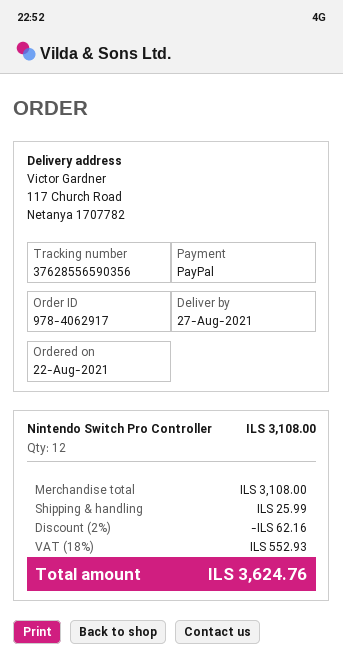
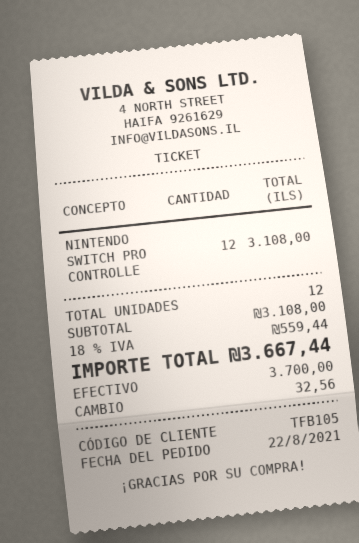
payment method: PayPal -> cash
discount: 2% = 62.16 -> none
shipping: 25.99 -> none
tax: 18% = 552.93 -> 18% = 559.44
total: 3624.76 -> 3667.44

